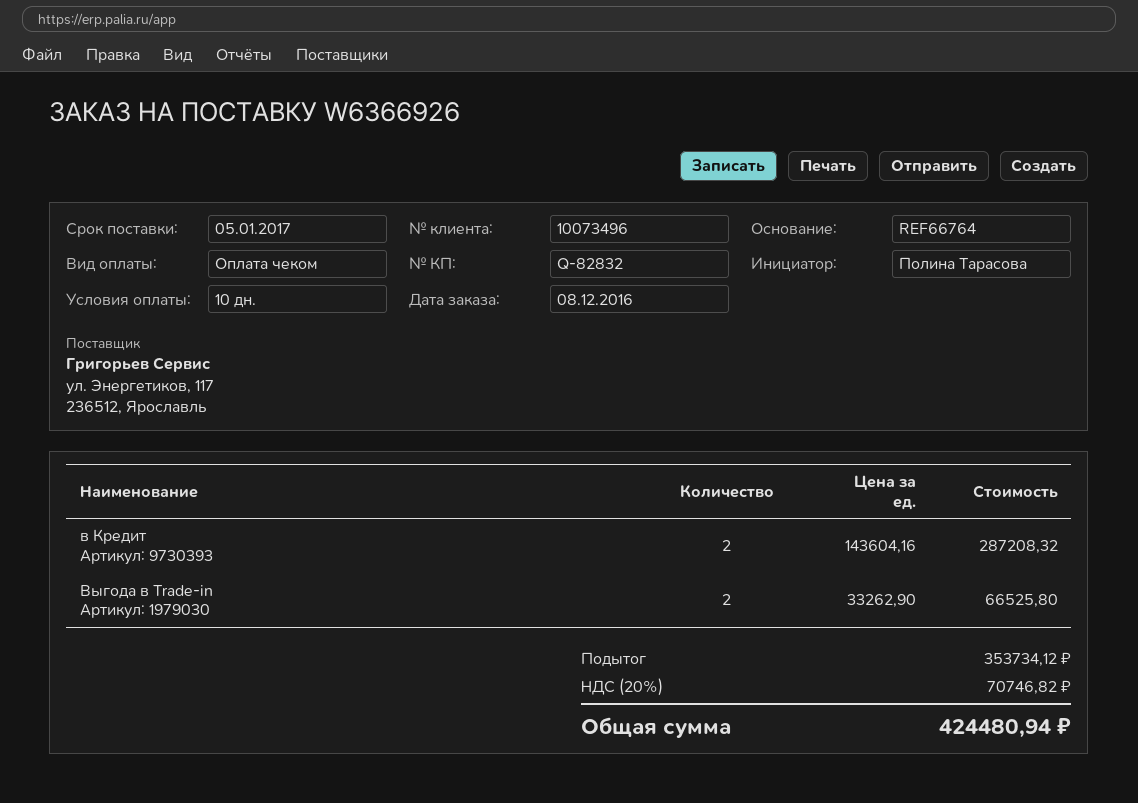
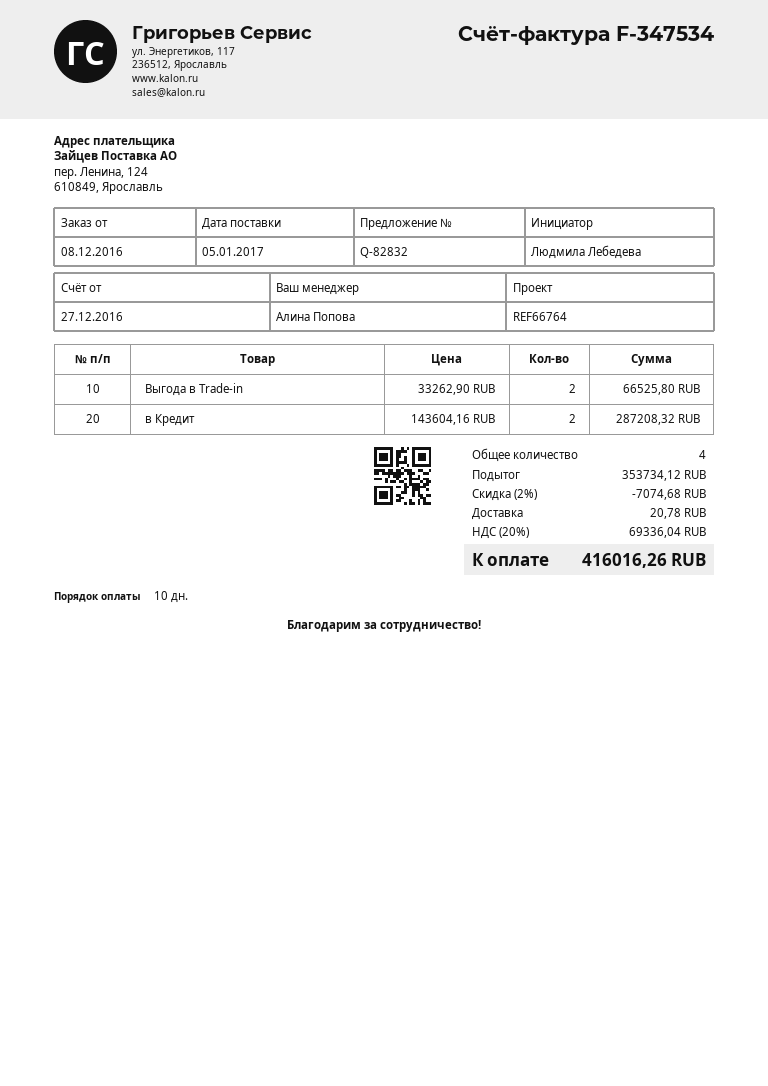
ordered by: Полина Тарасова -> Людмила Лебедева
discount: none -> 2% = 7074.68
shipping: none -> 20.78
tax: 20% = 70746.82 -> 20% = 69336.04
total: 424480.94 -> 416016.26

